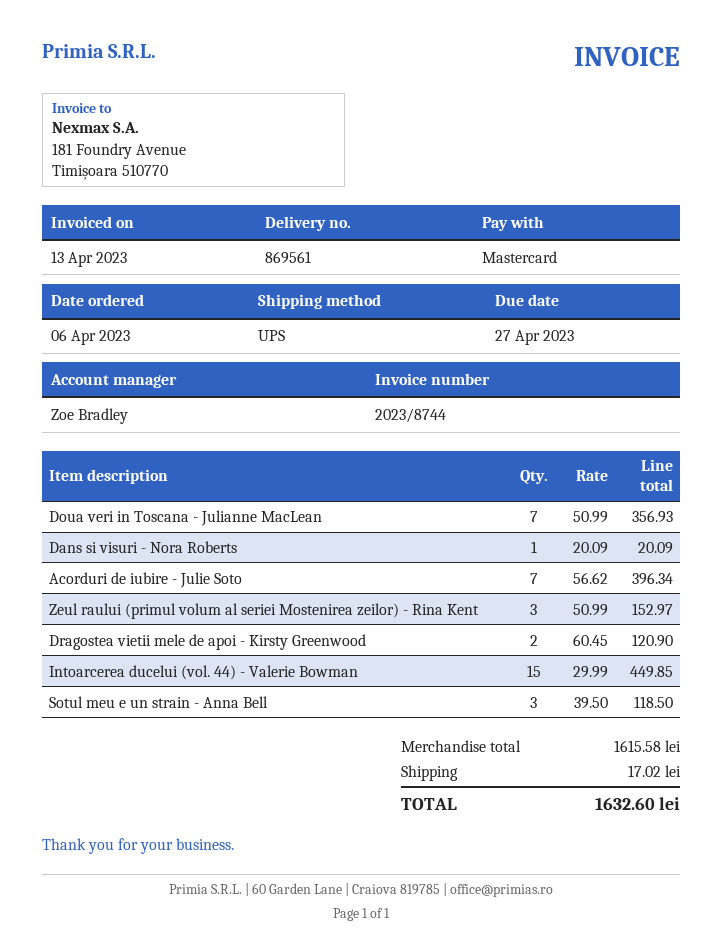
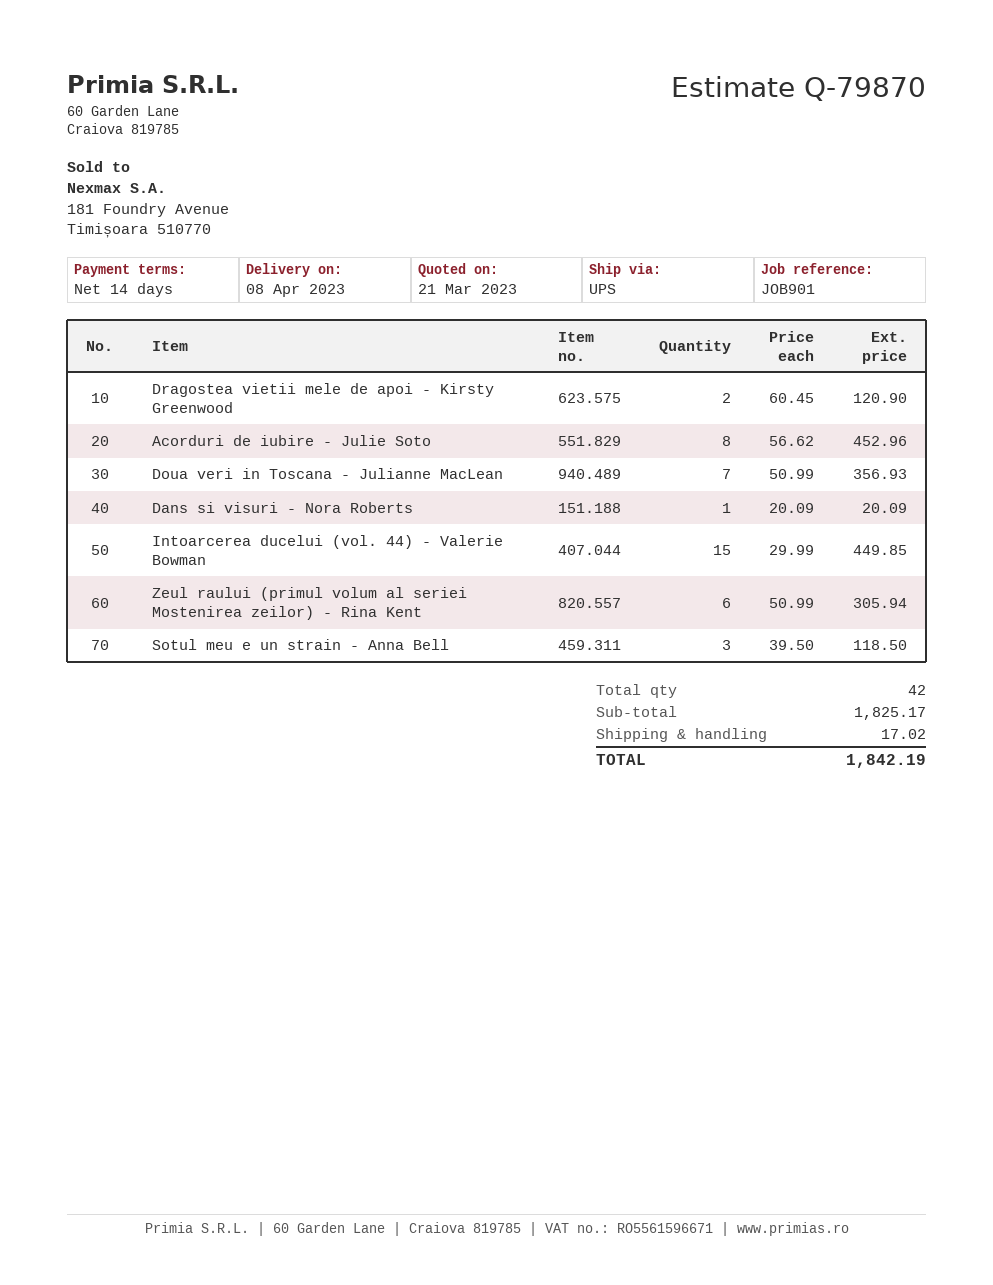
Acorduri de iubire - Julie Soto: 7 x 56.62 = 396.34 -> 8 x 56.62 = 452.96
Zeul raului (primul volum al seriei Mostenirea zeilor) - Rina Kent: 3 x 50.99 = 152.97 -> 6 x 50.99 = 305.94
subtotal: 1615.58 -> 1825.17
total: 1632.60 -> 1842.19

